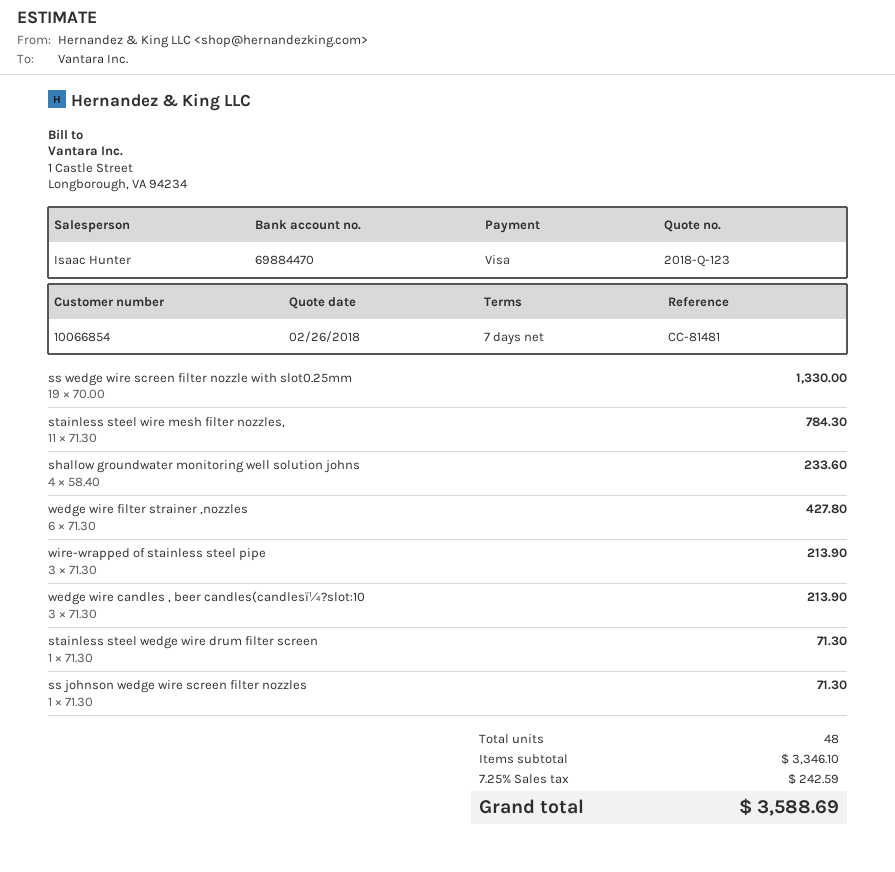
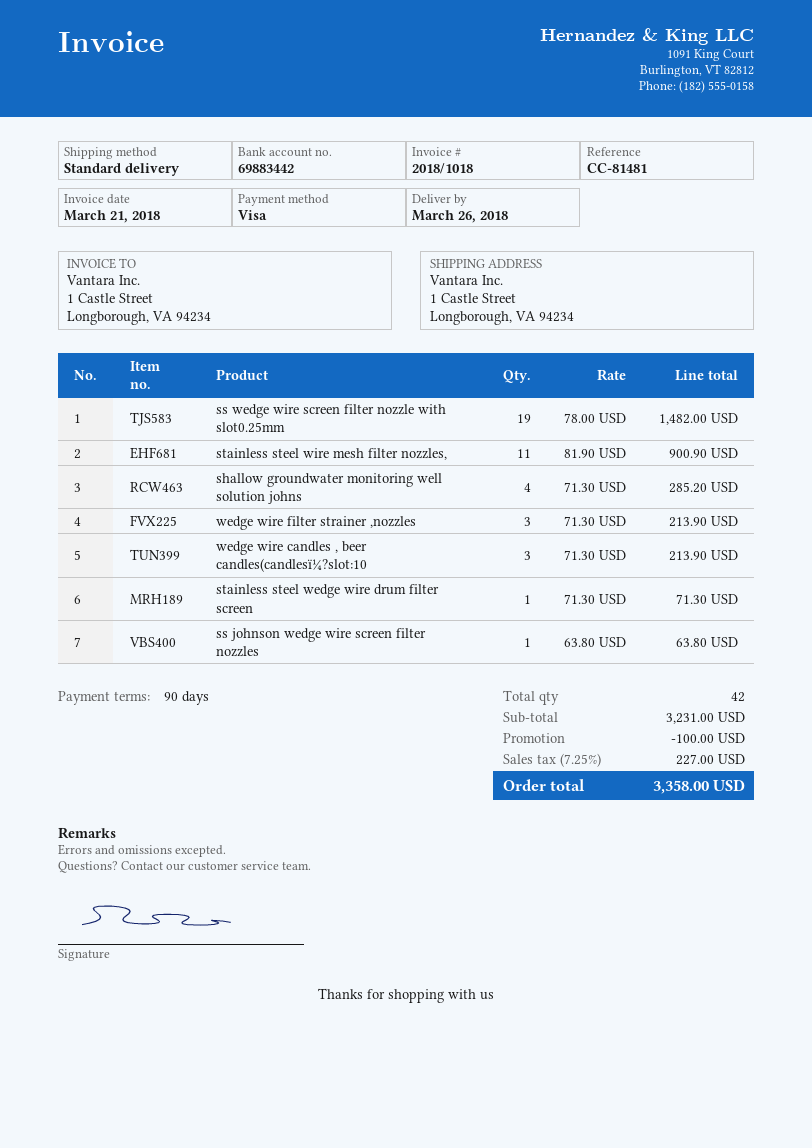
payment terms: 7 days -> 90 days
bank account: 69884470 -> 69883442
ss wedge wire screen filter nozzle with slot0.25mm: 19 x 70.00 = 1330.00 -> 19 x 78.00 = 1482.00
stainless steel wire mesh filter nozzles,: 11 x 71.30 = 784.30 -> 11 x 81.90 = 900.90
shallow groundwater monitoring well solution johns: 4 x 58.40 = 233.60 -> 4 x 71.30 = 285.20
wedge wire filter strainer ,nozzles: 6 x 71.30 = 427.80 -> 3 x 71.30 = 213.90
wire-wrapped of stainless steel pipe: 3 x 71.30 = 213.90 -> none
ss johnson wedge wire screen filter nozzles: 1 x 71.30 = 71.30 -> 1 x 63.80 = 63.80
total quantity: 48 -> 42
subtotal: 3346.10 -> 3231.00
discount: none -> 100.00
tax: 7.25% = 242.59 -> 7.25% = 227.00
total: 3588.69 -> 3358.00

